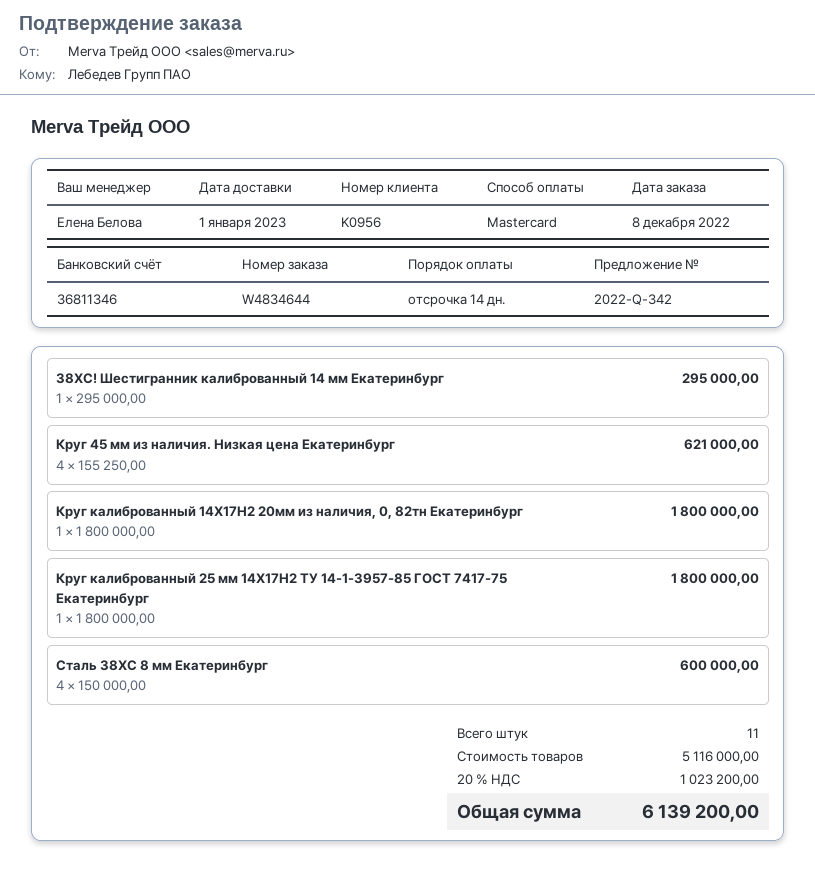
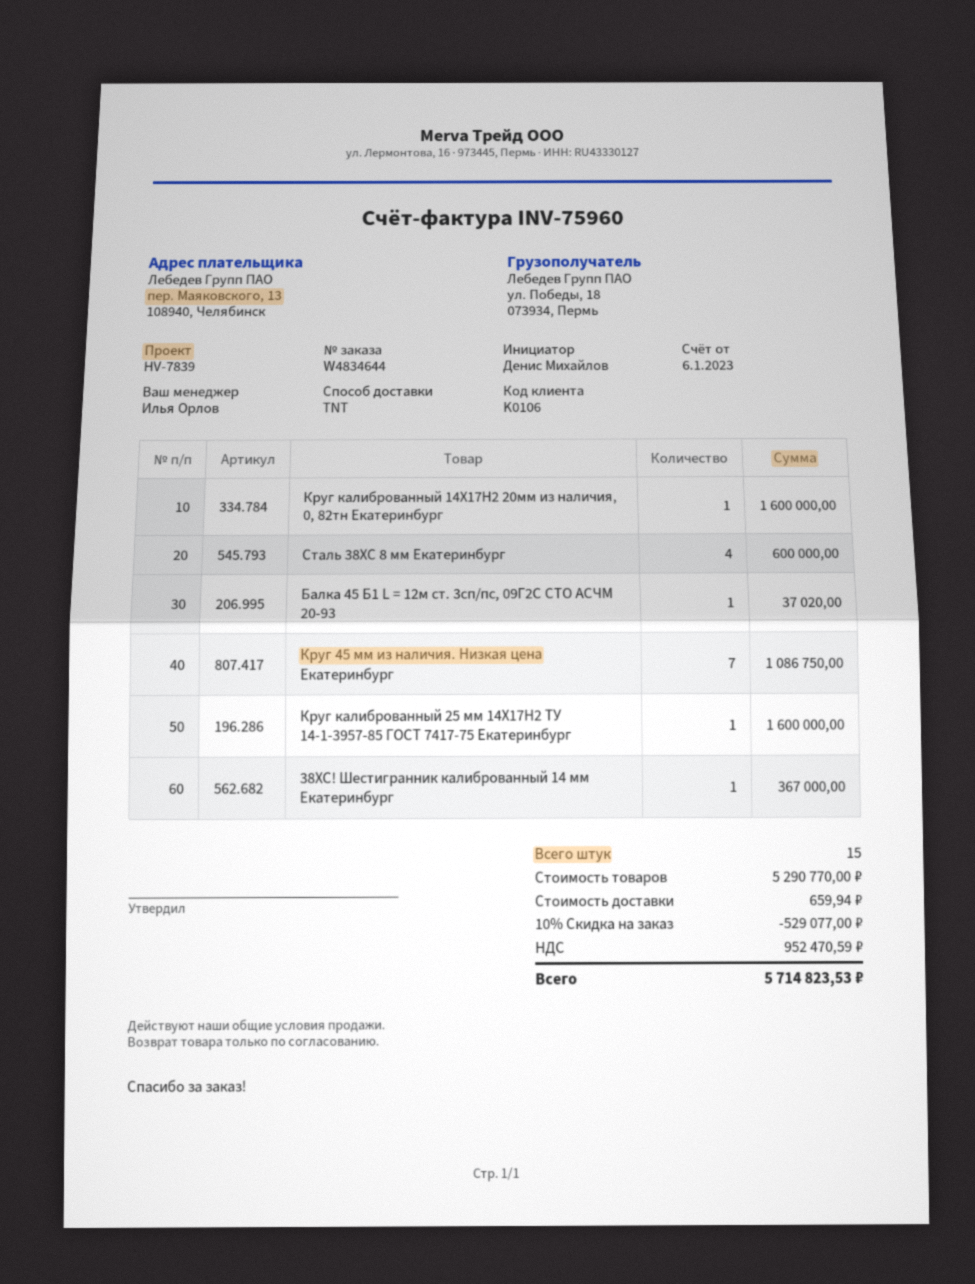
customer number: K0956 -> K0106
sales rep: Елена Белова -> Илья Орлов
38ХС! Шестигранник калиброванный 14 мм Екатеринбург: 1 for 295000.00 -> 1 for 367000.00
Круг 45 мм из наличия. Низкая цена Екатеринбург: 4 for 621000.00 -> 7 for 1086750.00
Круг калиброванный 14Х17Н2 20мм из наличия, 0, 82тн Екатеринбург: 1 for 1800000.00 -> 1 for 1600000.00
Круг калиброванный 25 мм 14Х17Н2 ТУ 14-1-3957-85 ГОСТ 7417-75 Екатеринбург: 1 for 1800000.00 -> 1 for 1600000.00
Балка 45 Б1 L = 12м ст. 3сп/пс, 09Г2С СТО АСЧМ 20-93: none -> 1 for 37020.00
total quantity: 11 -> 15
subtotal: 5116000.00 -> 5290770.00
discount: none -> 10% = 529077.00
shipping: none -> 659.94
tax: 1023200.00 -> 952470.59
total: 6139200.00 -> 5714823.53

